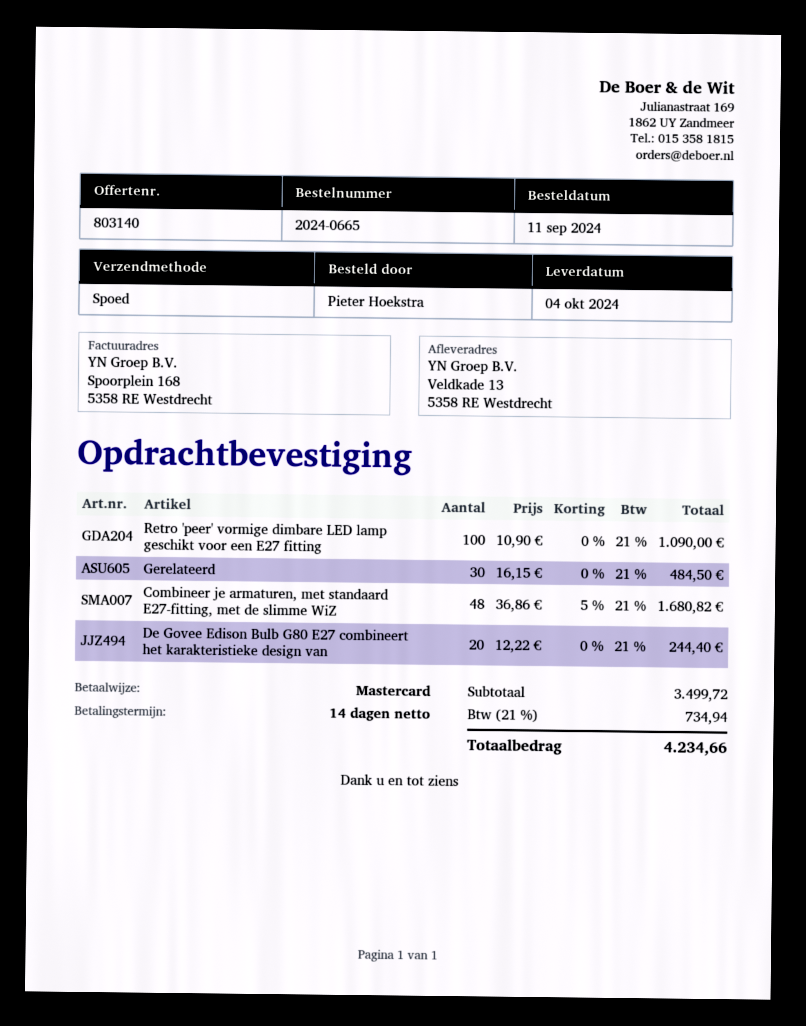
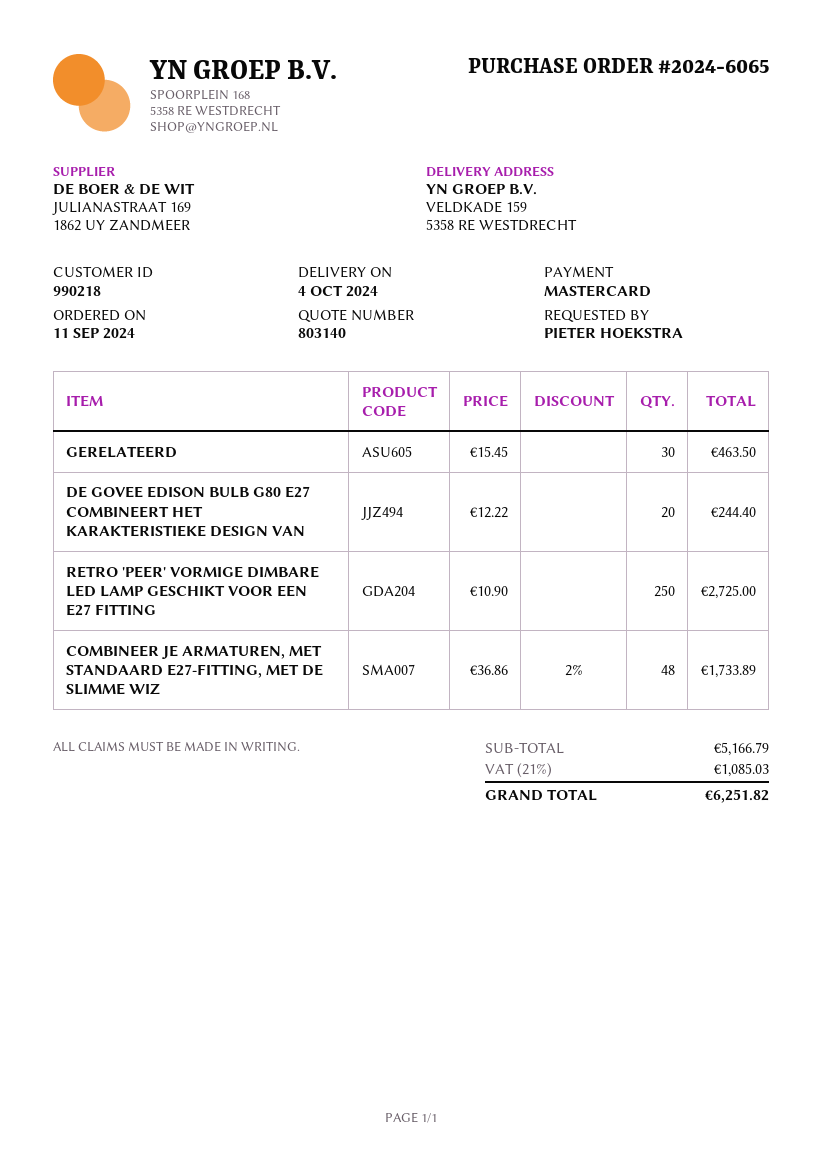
order number: 2024-0665 -> 2024-6065
ship to: Veldkade 13, 5358 RE Westdrecht -> VELDKADE 159, 5358 RE WESTDRECHT
Retro 'peer' vormige dimbare LED lamp geschikt voor een E27 fitting: 100 x 10.90 = 1090.00 -> 250 x 10.90 = 2725.00
Gerelateerd: 30 x 16.15 = 484.50 -> 30 x 15.45 = 463.50
Combineer je armaturen, met standaard E27-fitting, met de slimme WiZ: 48 x 36.86 - 5% = 1680.82 -> 48 x 36.86 - 2% = 1733.89
subtotal: 3499.72 -> 5166.79
tax: 21% = 734.94 -> 21% = 1085.03
total: 4234.66 -> 6251.82

